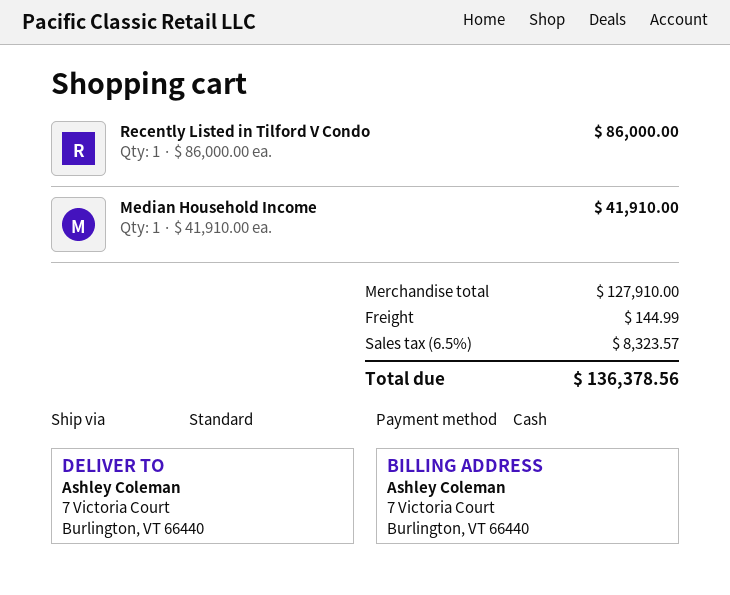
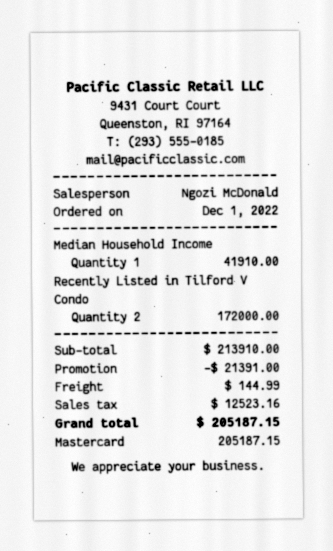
payment method: cash -> Mastercard
Recently Listed in Tilford V Condo: 1 for 86000.00 -> 2 for 172000.00
subtotal: 127910.00 -> 213910.00
discount: none -> 21391.00
tax: 8323.57 -> 12523.16
total: 136378.56 -> 205187.15

